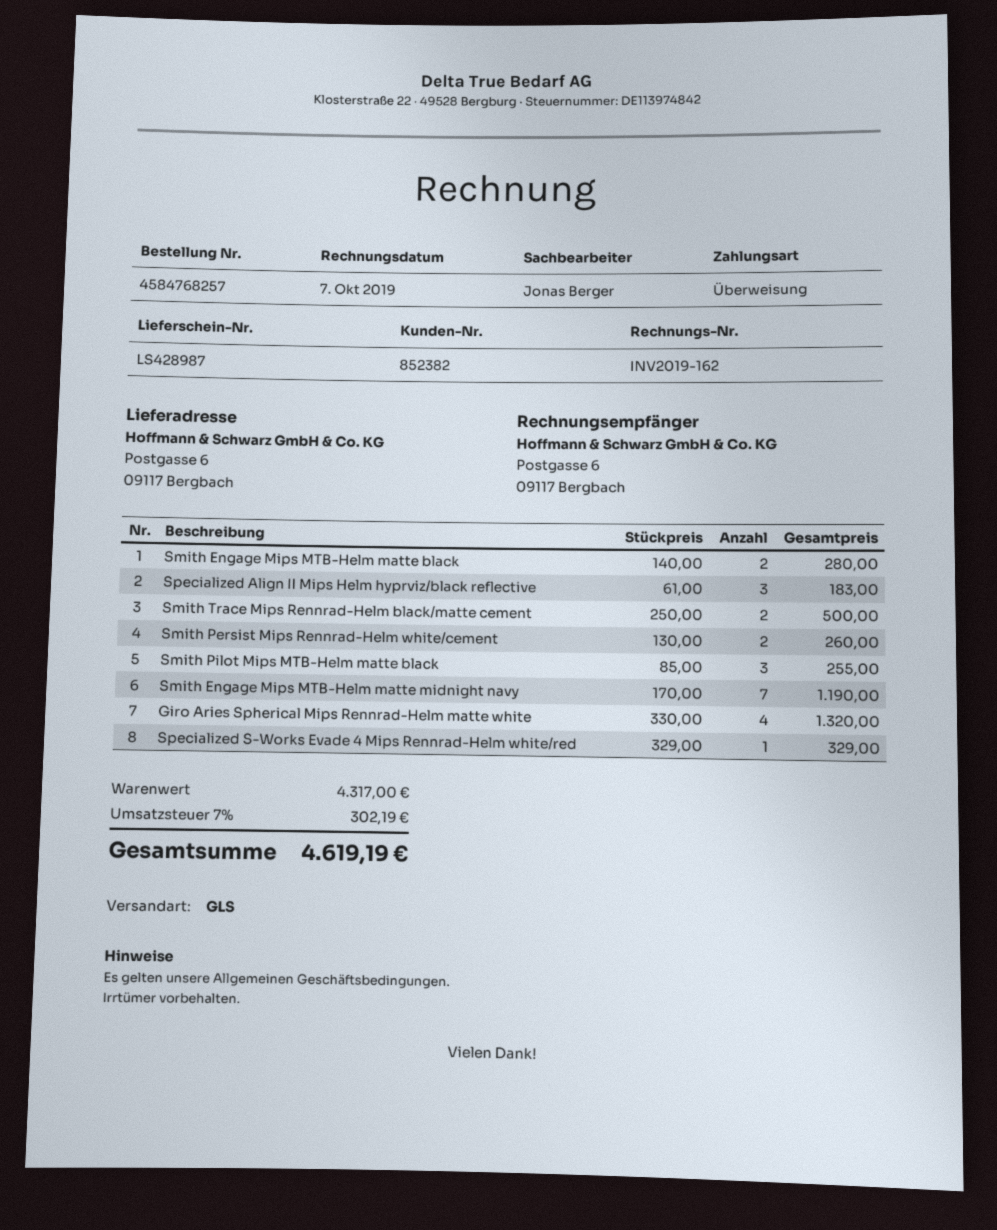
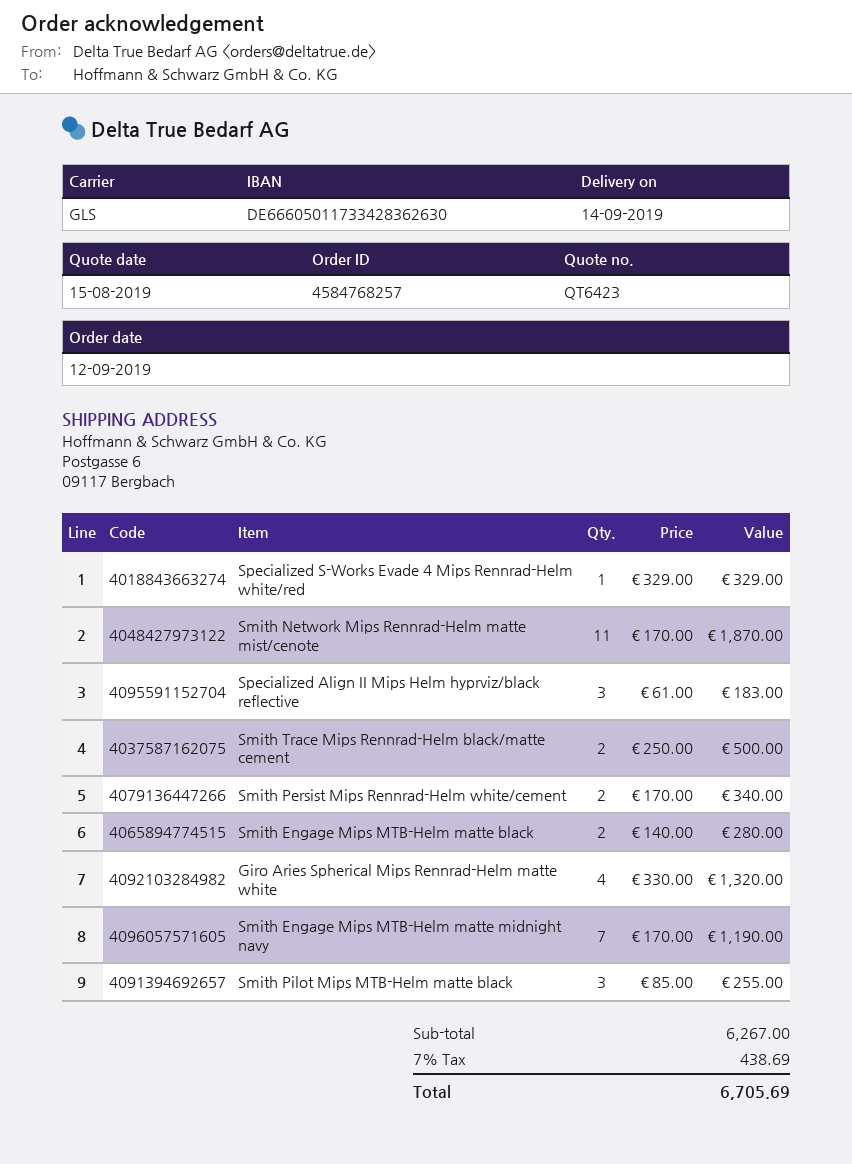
Smith Persist Mips Rennrad-Helm white/cement: 2 x 130.00 = 260.00 -> 2 x 170.00 = 340.00
Smith Network Mips Rennrad-Helm matte mist/cenote: none -> 11 x 170.00 = 1870.00
subtotal: 4317.00 -> 6267.00
tax: 7% = 302.19 -> 7% = 438.69
total: 4619.19 -> 6705.69

